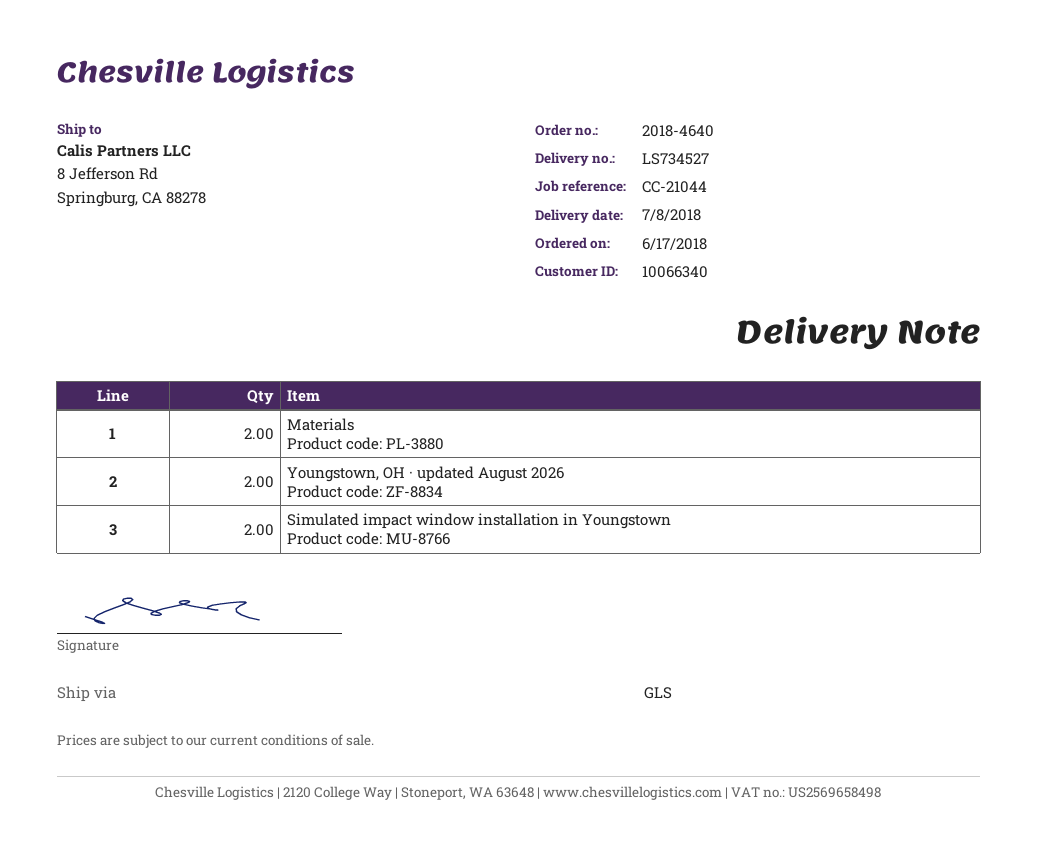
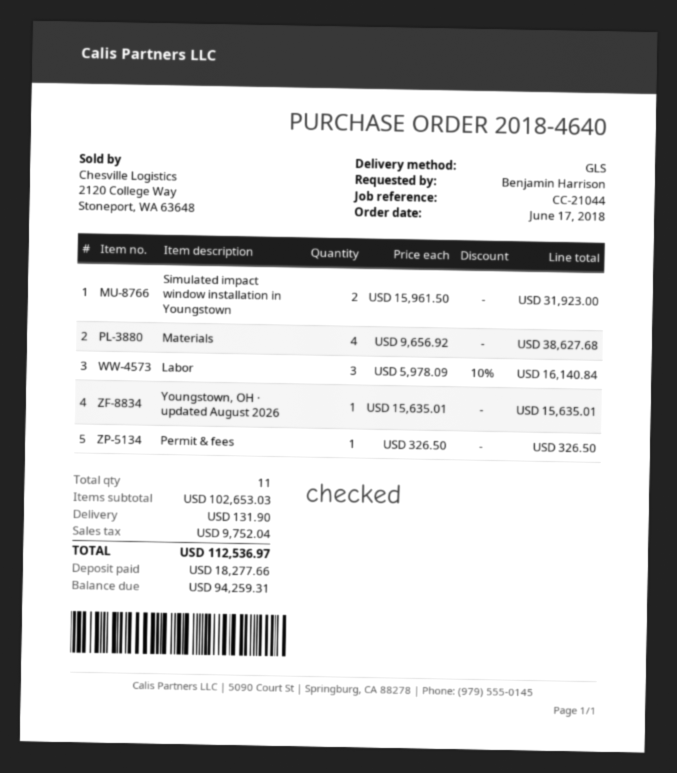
Materials: 2 -> 4
Youngstown, OH · updated August 2026: 2 -> 1
Labor: none -> 3
Permit & fees: none -> 1

